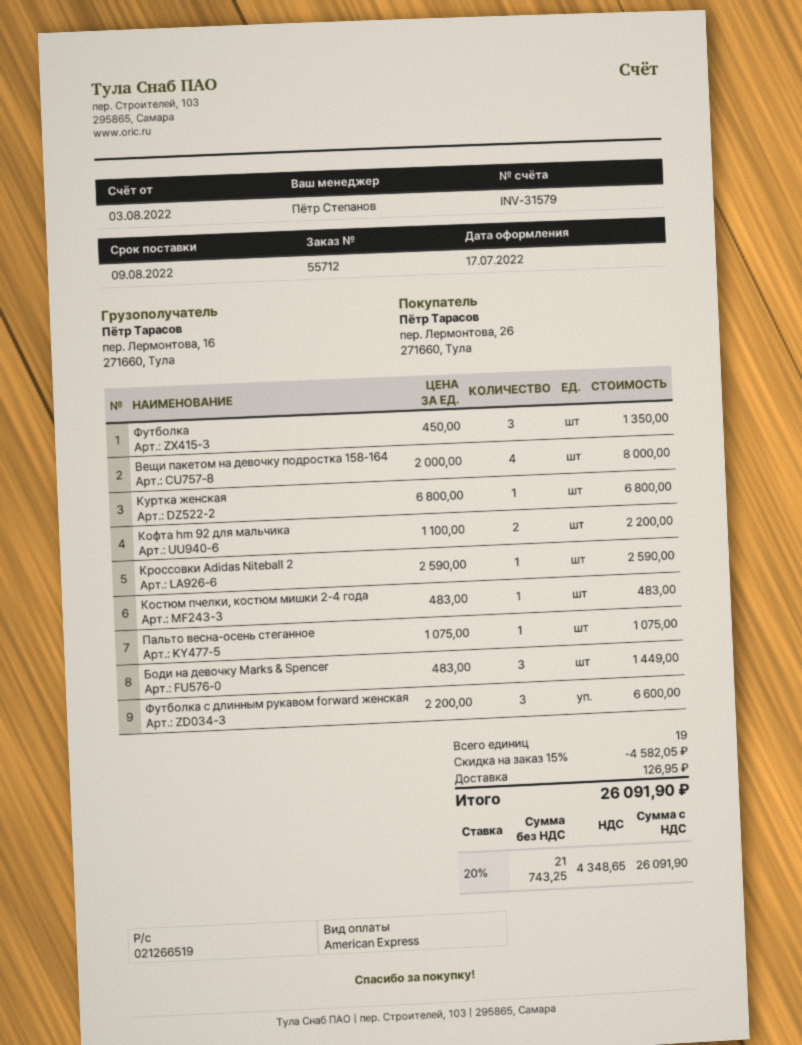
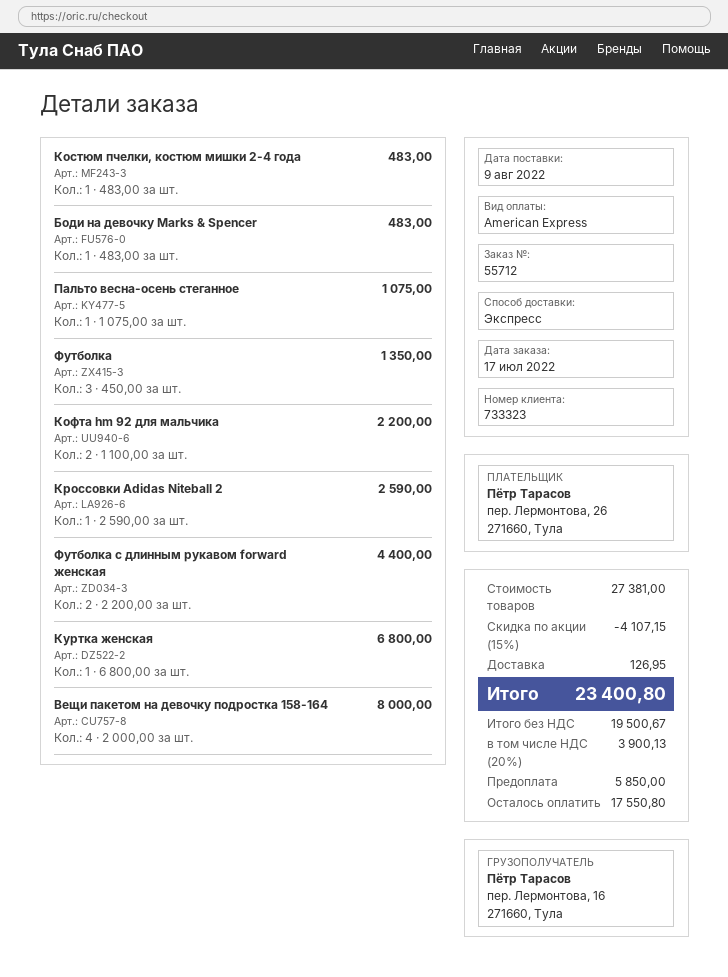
Боди на девочку Marks & Spencer: 3 x 483.00 = 1449.00 -> 1 x 483.00 = 483.00
Футболка с длинным рукавом forward женская: 3 x 2200.00 = 6600.00 -> 2 x 2200.00 = 4400.00
discount: 15% = 4582.05 -> 15% = 4107.15
net: 21743.25 -> 19500.67
tax: 20% = 4348.65 -> 20% = 3900.13
total: 26091.90 -> 23400.80

